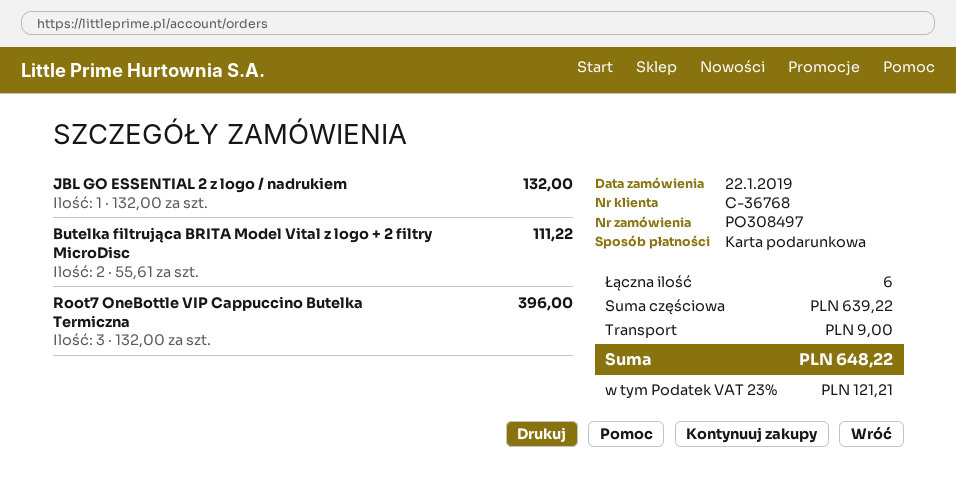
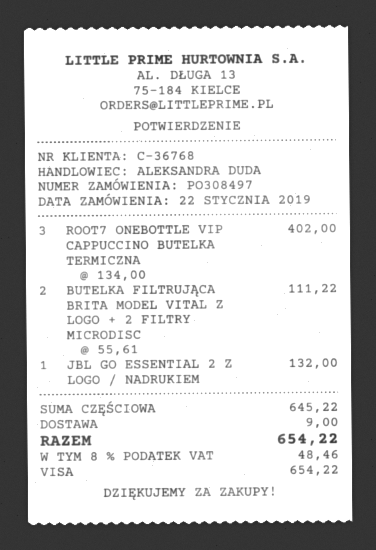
payment method: gift card -> Visa
Root7 OneBottle VIP Cappuccino Butelka Termiczna: 3 x 132.00 = 396.00 -> 3 x 134.00 = 402.00
subtotal: 639.22 -> 645.22
tax: 23% = 121.21 -> 8% = 48.46
total: 648.22 -> 654.22

